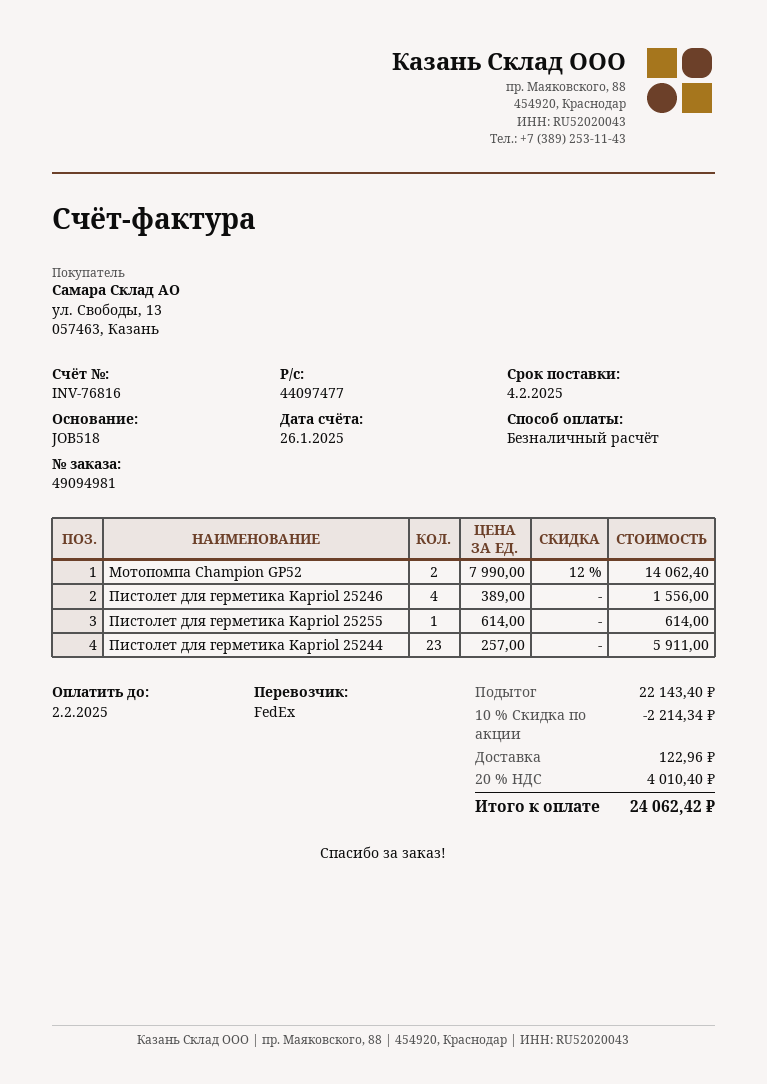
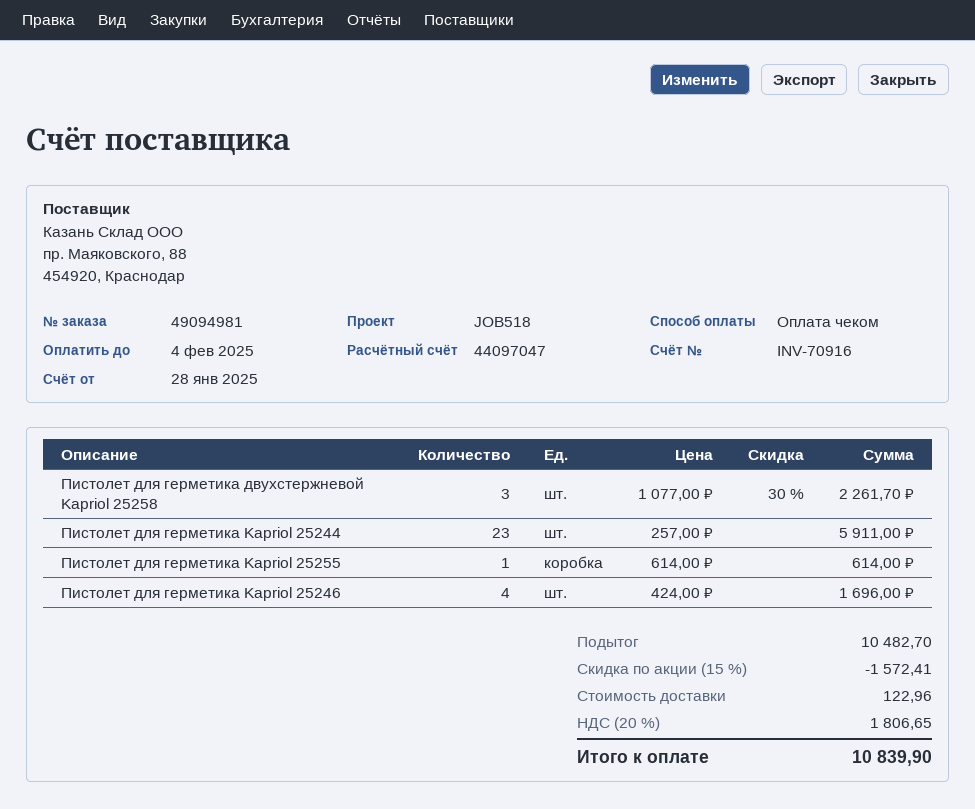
invoice number: INV-76816 -> INV-70916
invoice date: 2025-01-26 -> 2025-01-28
due date: 2025-02-02 -> 2025-02-04
payment method: bank transfer -> cheque
bank account: 44097477 -> 44097047
Мотопомпа Champion GP52: 2 x 7990.00 - 12% = 14062.40 -> none
Пистолет для герметика Kapriol 25246: 4 x 389.00 = 1556.00 -> 4 x 424.00 = 1696.00
Пистолет для герметика двухстержневой Kapriol 25258: none -> 3 x 1077.00 - 30% = 2261.70
subtotal: 22143.40 -> 10482.70
discount: 10% = 2214.34 -> 15% = 1572.41
tax: 20% = 4010.40 -> 20% = 1806.65
total: 24062.42 -> 10839.90

